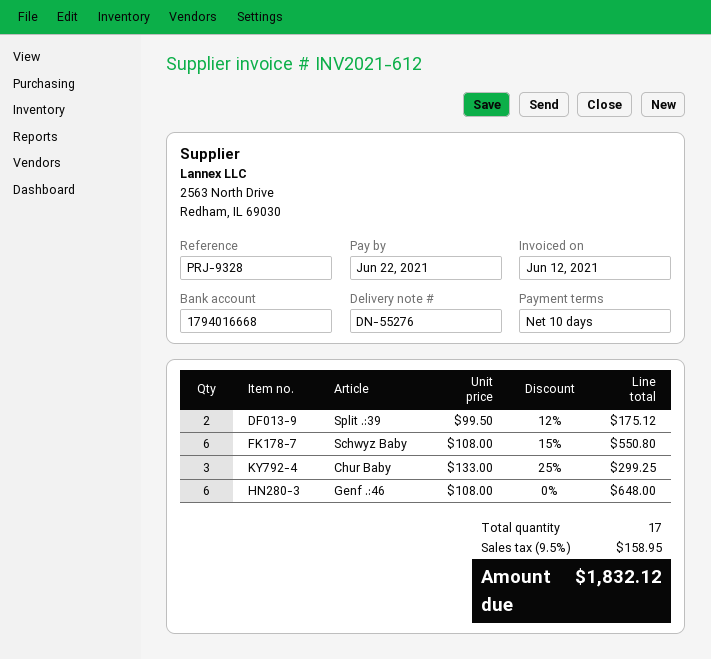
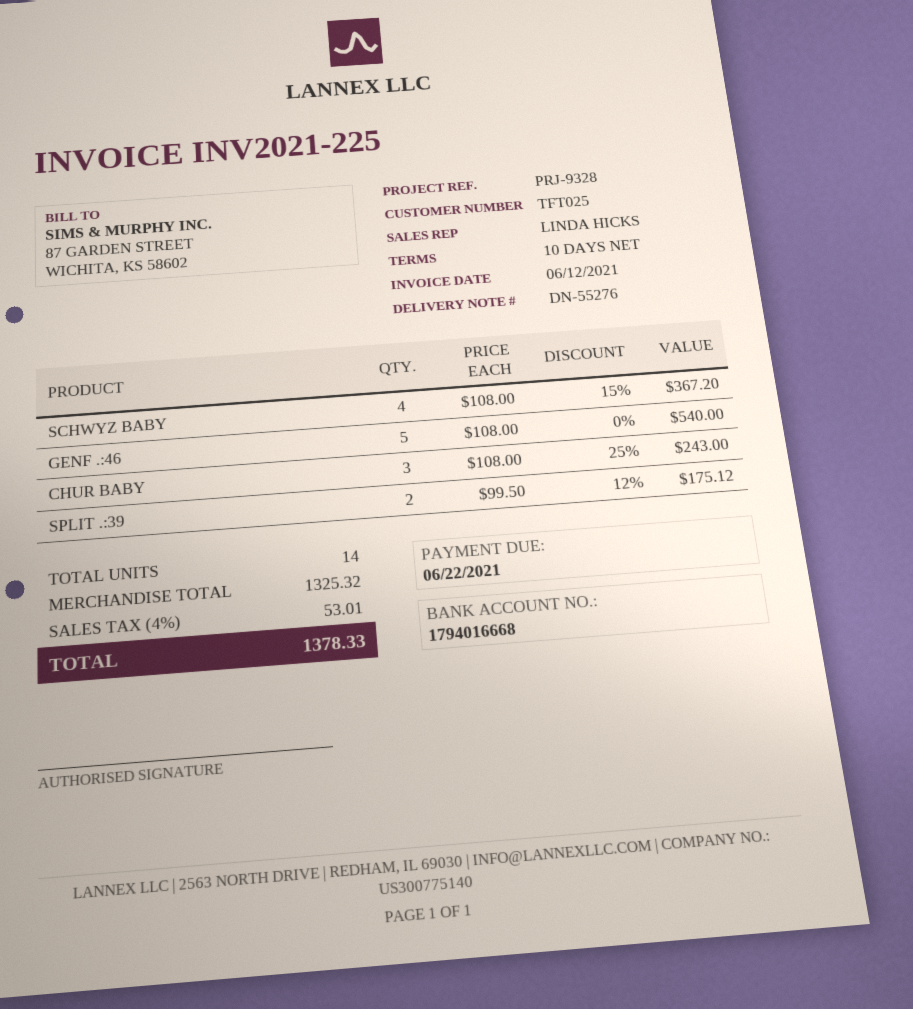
invoice number: INV2021-612 -> INV2021-225
Schwyz Baby: 6 x 108.00 - 15% = 550.80 -> 4 x 108.00 - 15% = 367.20
Chur Baby: 3 x 133.00 - 25% = 299.25 -> 3 x 108.00 - 25% = 243.00
Genf .:46: 6 x 108.00 = 648.00 -> 5 x 108.00 = 540.00
total quantity: 17 -> 14
tax: 9.5% = 158.95 -> 4% = 53.01
total: 1832.12 -> 1378.33

